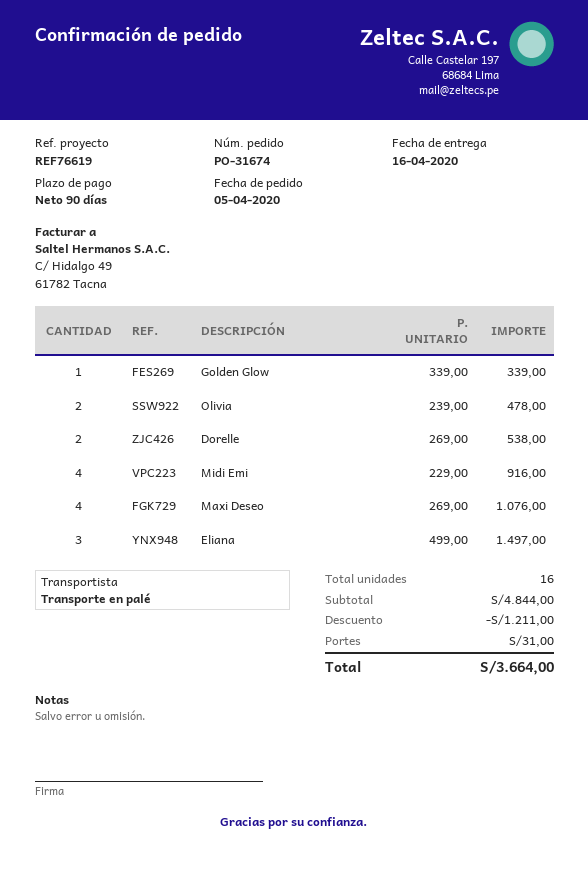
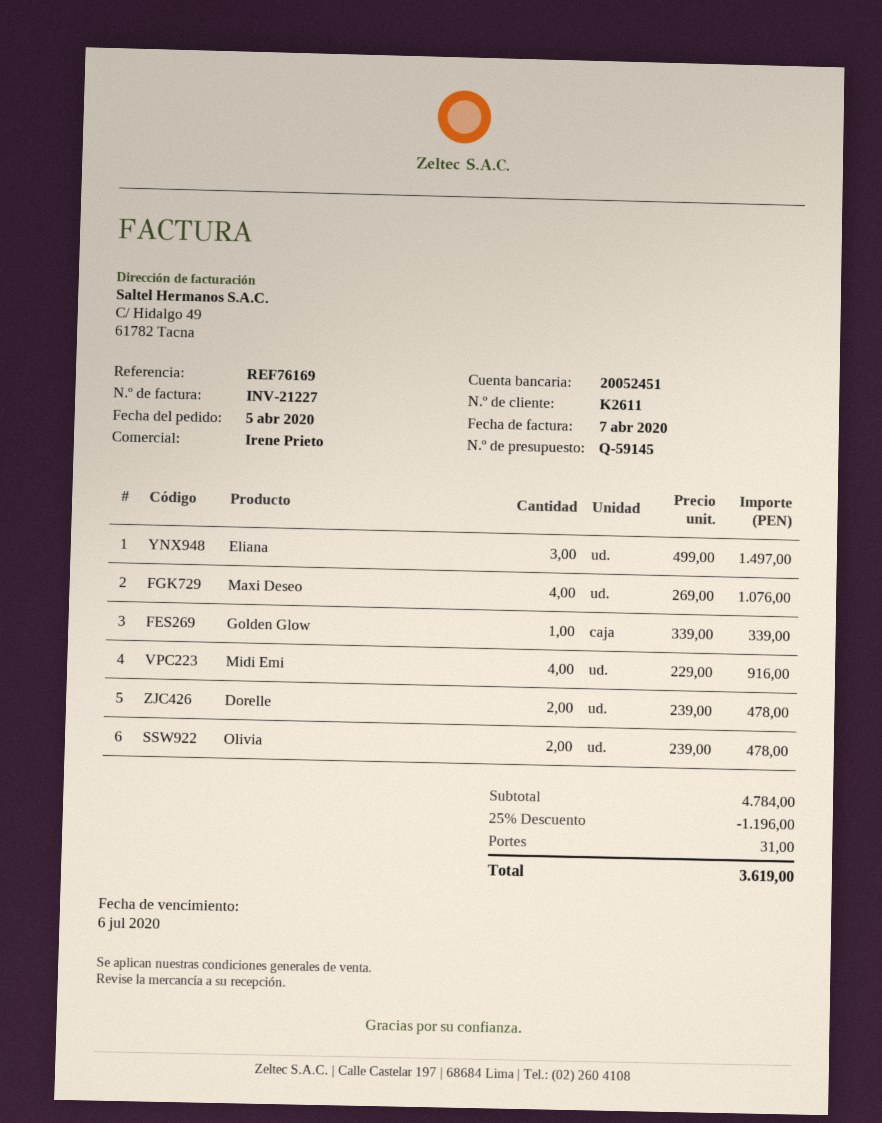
reference: REF76619 -> REF76169
Dorelle: 2 x 269.00 = 538.00 -> 2 x 239.00 = 478.00
subtotal: 4844.00 -> 4784.00
discount: 1211.00 -> 1196.00
total: 3664.00 -> 3619.00

